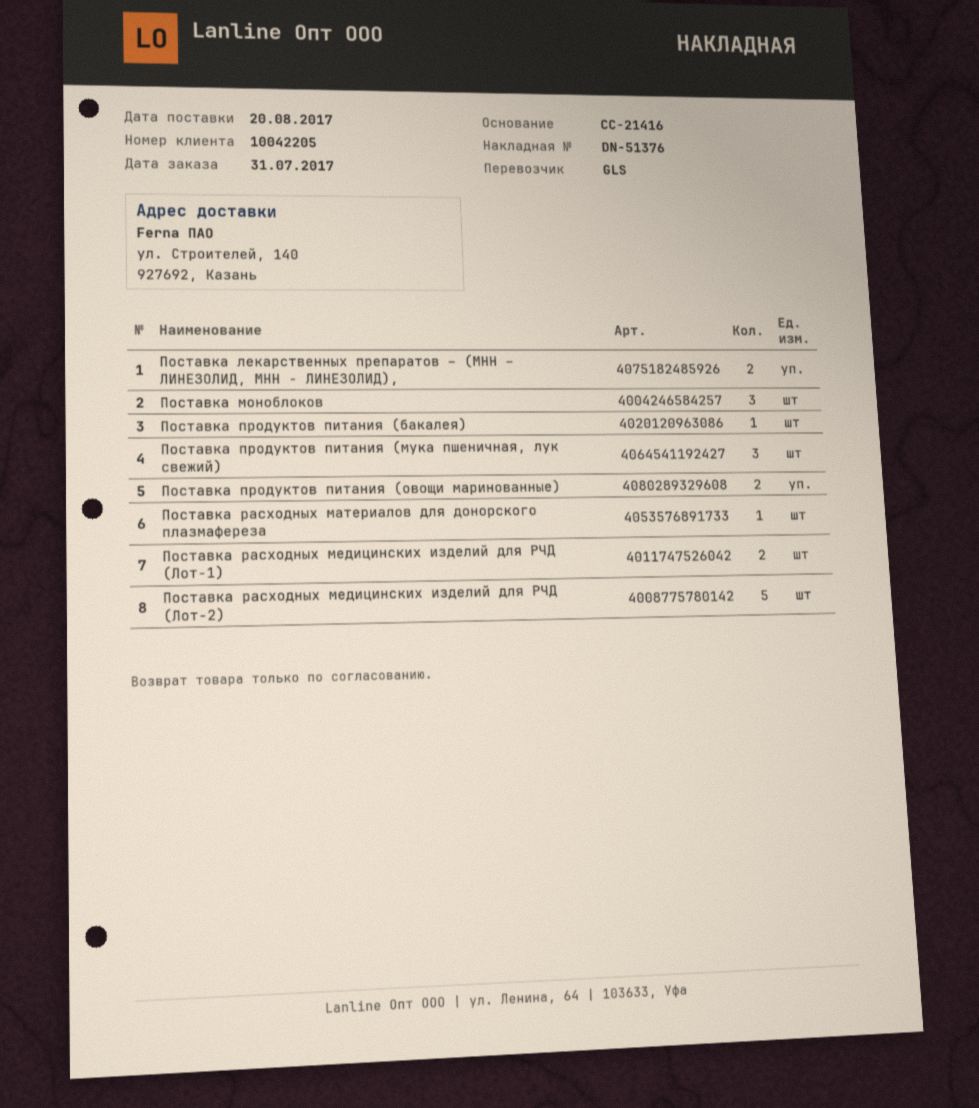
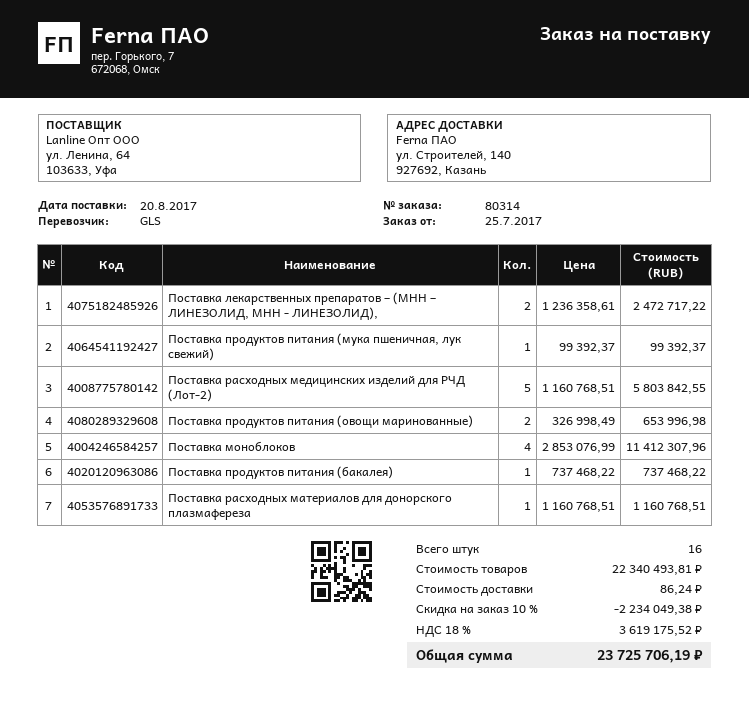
order date: 2017-07-31 -> 2017-07-25
Поставка моноблоков: 3 -> 4
Поставка продуктов питания (мука пшеничная, лук свежий): 3 -> 1
Поставка расходных медицинских изделий для РЧД (Лот-1): 2 -> none

